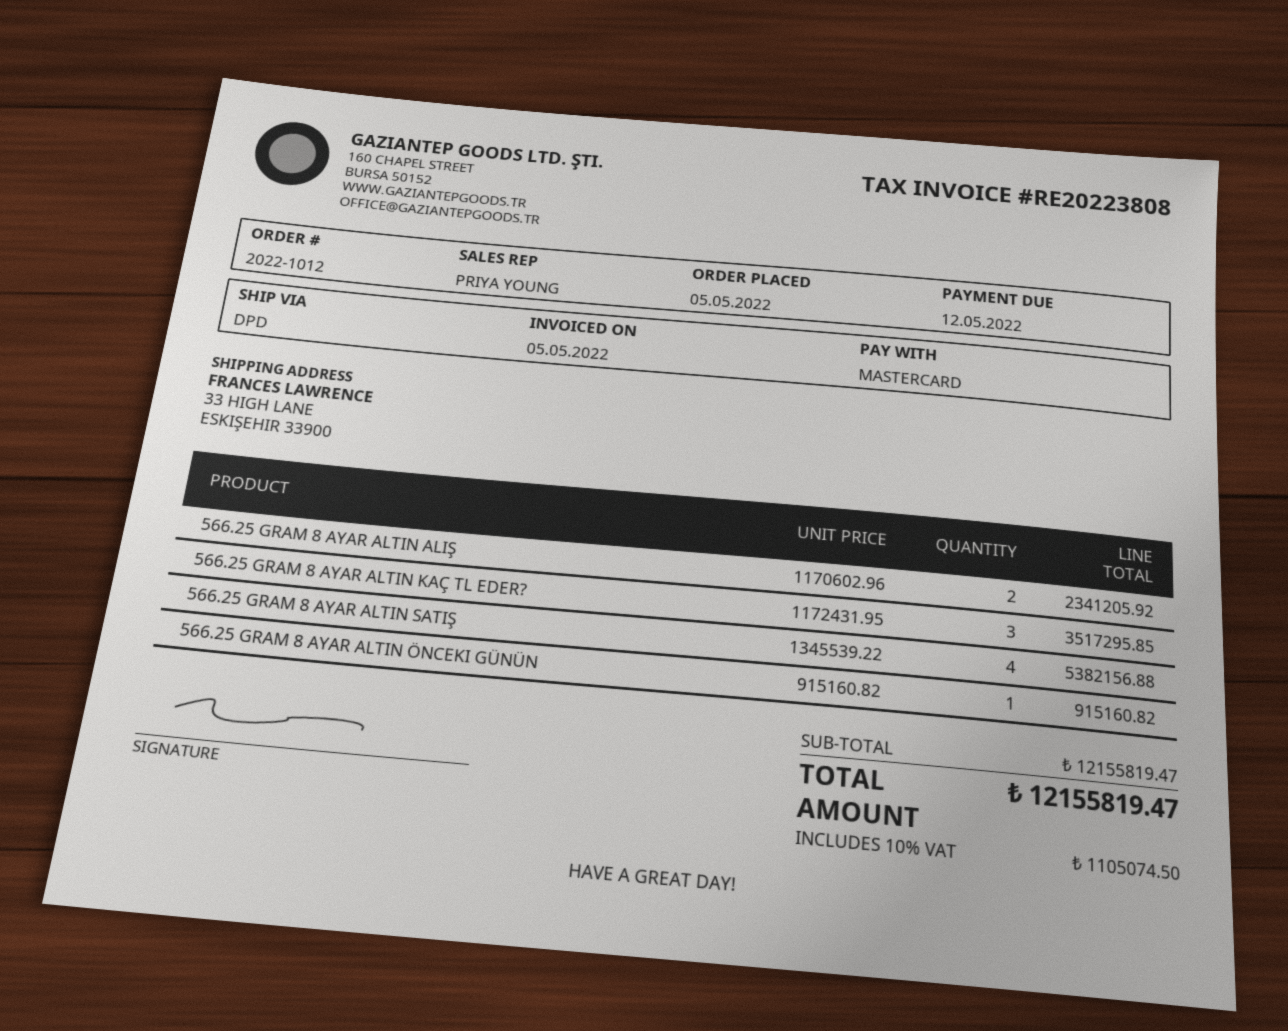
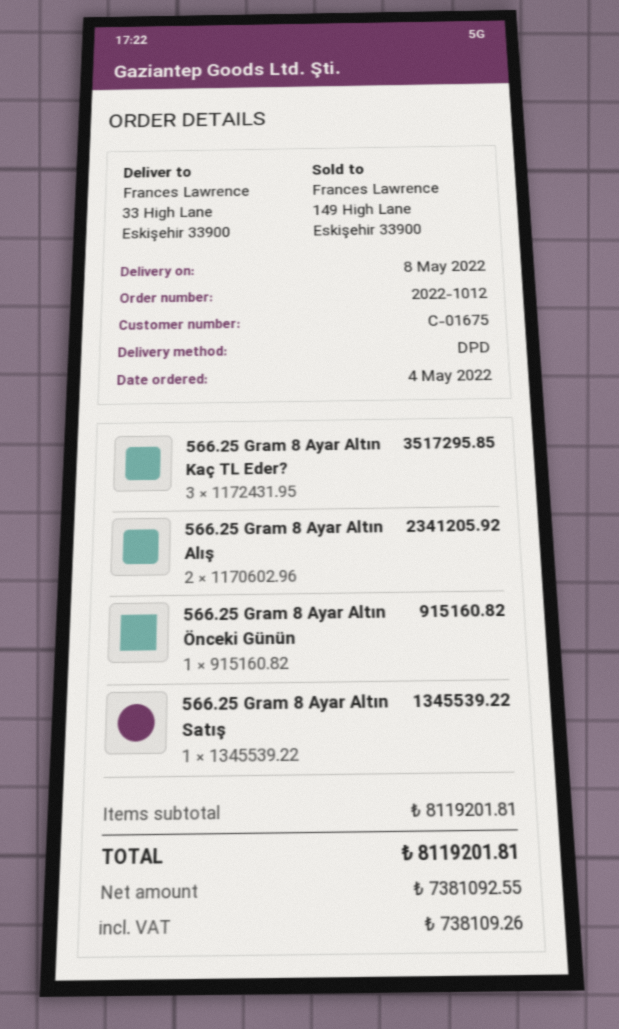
order date: 2022-05-05 -> 2022-05-04
566.25 GRAM 8 AYAR ALTIN SATIŞ: 4 x 1345539.22 = 5382156.88 -> 1 x 1345539.22 = 1345539.22
subtotal: 12155819.47 -> 8119201.81
tax: 1105074.50 -> 738109.26
total: 12155819.47 -> 8119201.81

